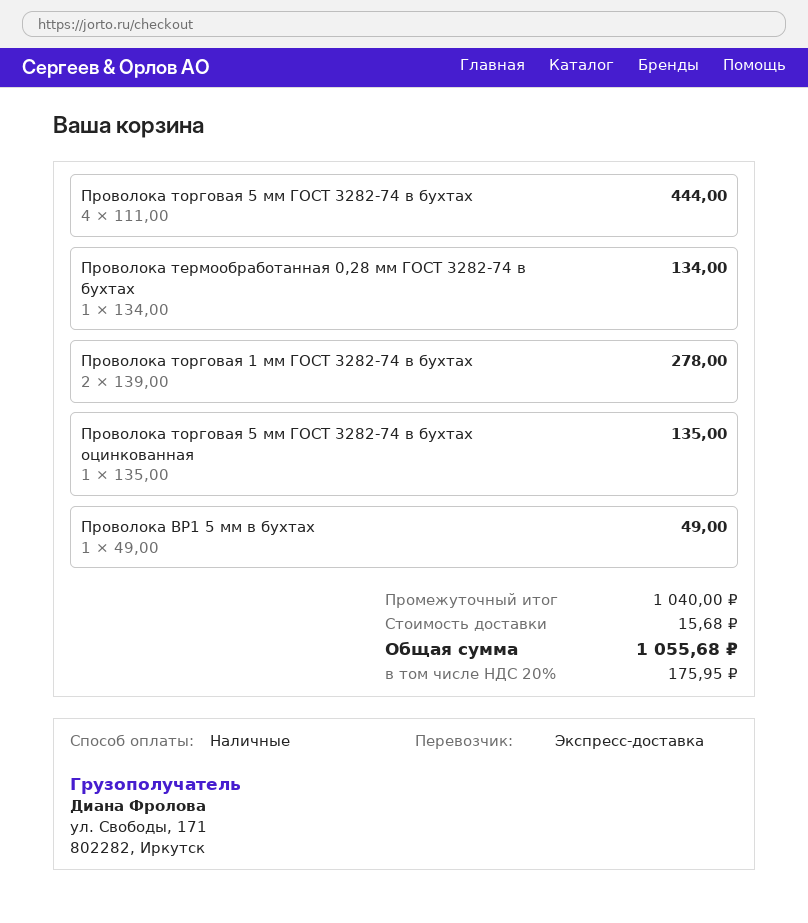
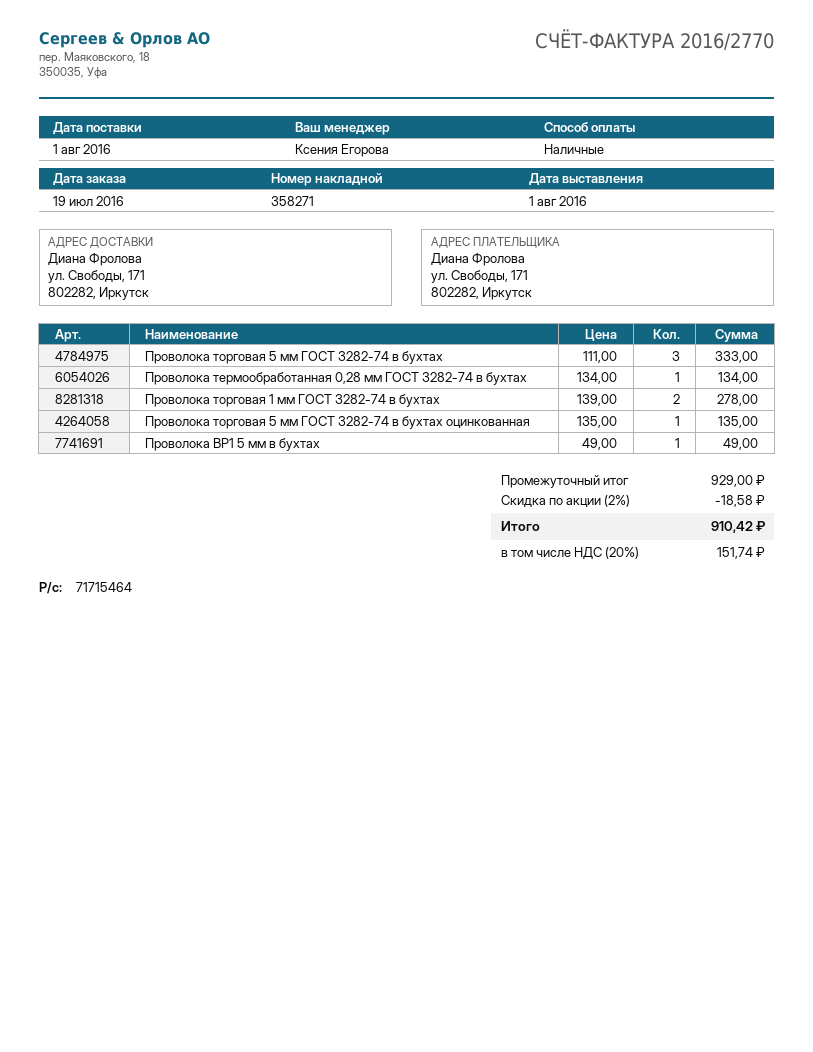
Проволока торговая 5 мм ГОСТ 3282-74 в бухтах: 4 x 111.00 = 444.00 -> 3 x 111.00 = 333.00
subtotal: 1040.00 -> 929.00
discount: none -> 2% = 18.58
shipping: 15.68 -> none
tax: 20% = 175.95 -> 20% = 151.74
total: 1055.68 -> 910.42

